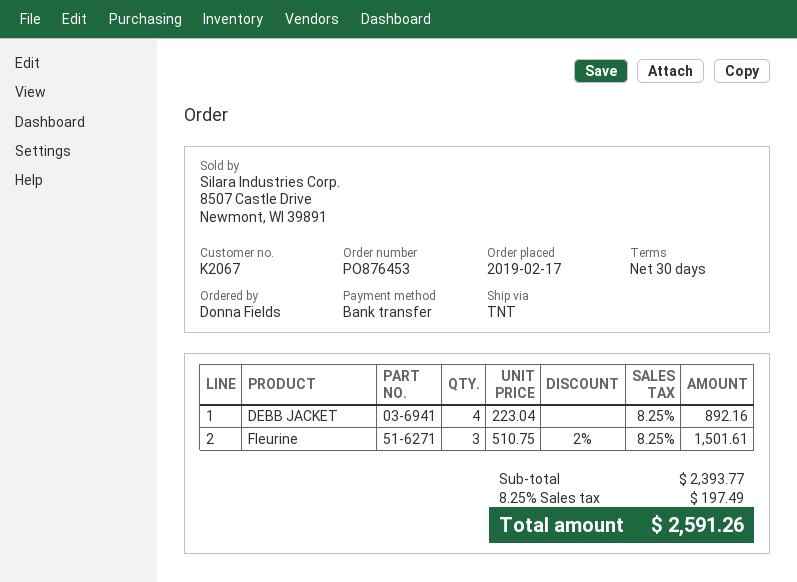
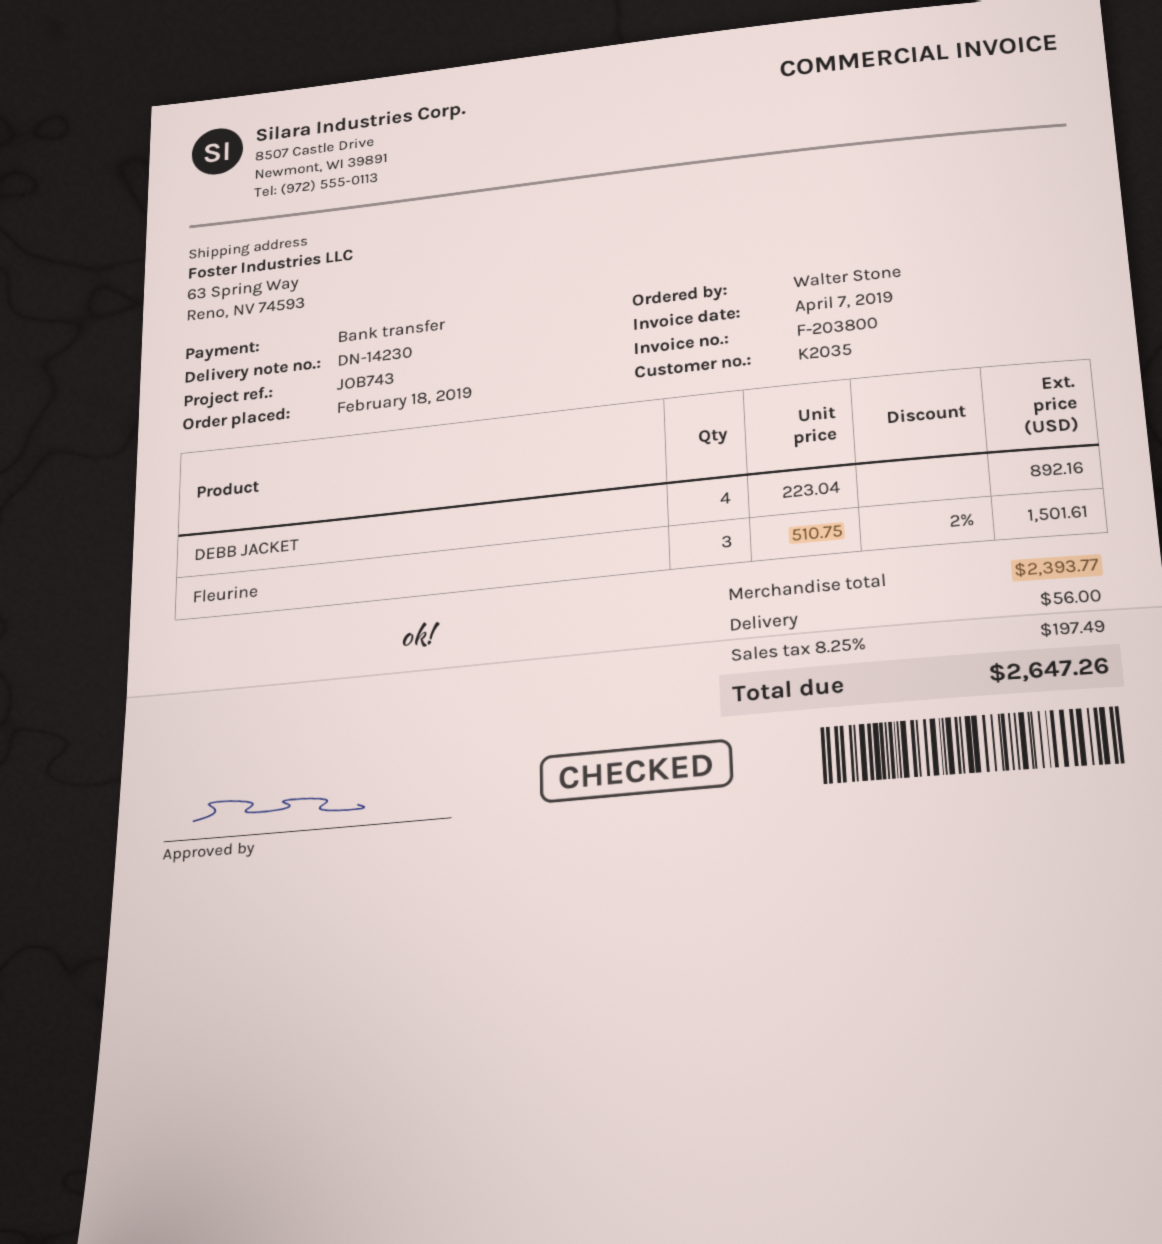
order date: 2019-02-17 -> 2019-02-18
customer number: K2067 -> K2035
ordered by: Donna Fields -> Walter Stone
shipping: none -> 56.00
total: 2591.26 -> 2647.26

